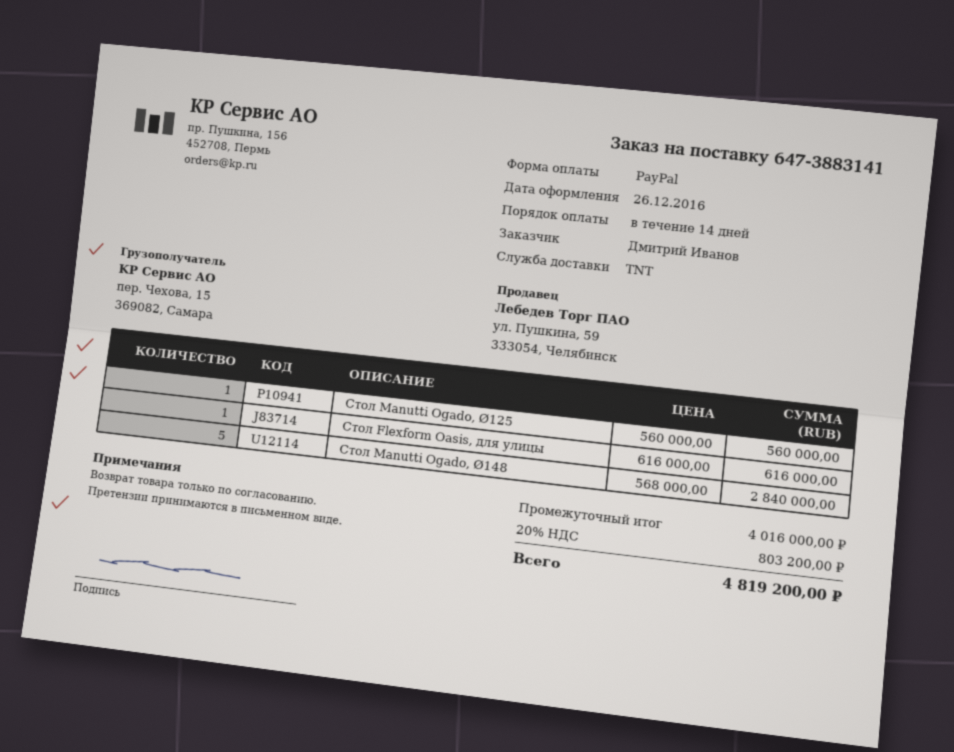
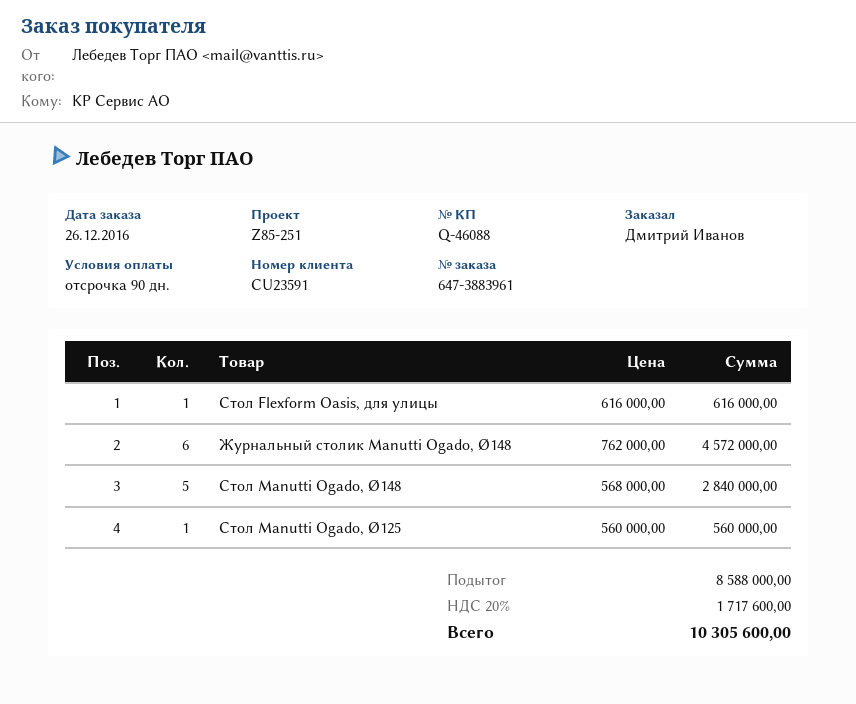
order number: 647-3883141 -> 647-3883961
payment terms: 14 days -> 90 days
Журнальный столик Manutti Ogado, Ø148: none -> 6 x 762000.00 = 4572000.00
subtotal: 4016000.00 -> 8588000.00
tax: 20% = 803200.00 -> 20% = 1717600.00
total: 4819200.00 -> 10305600.00

